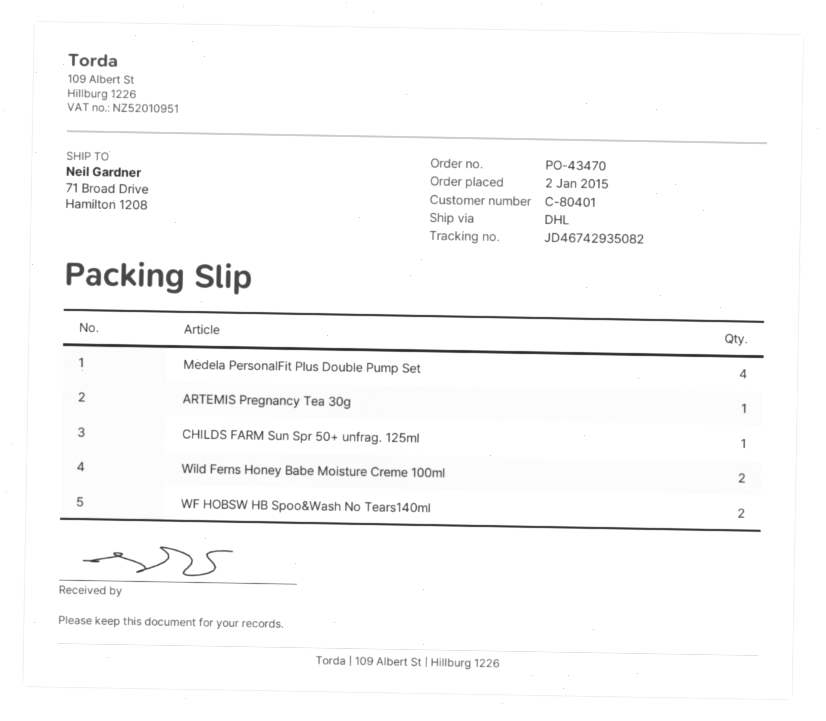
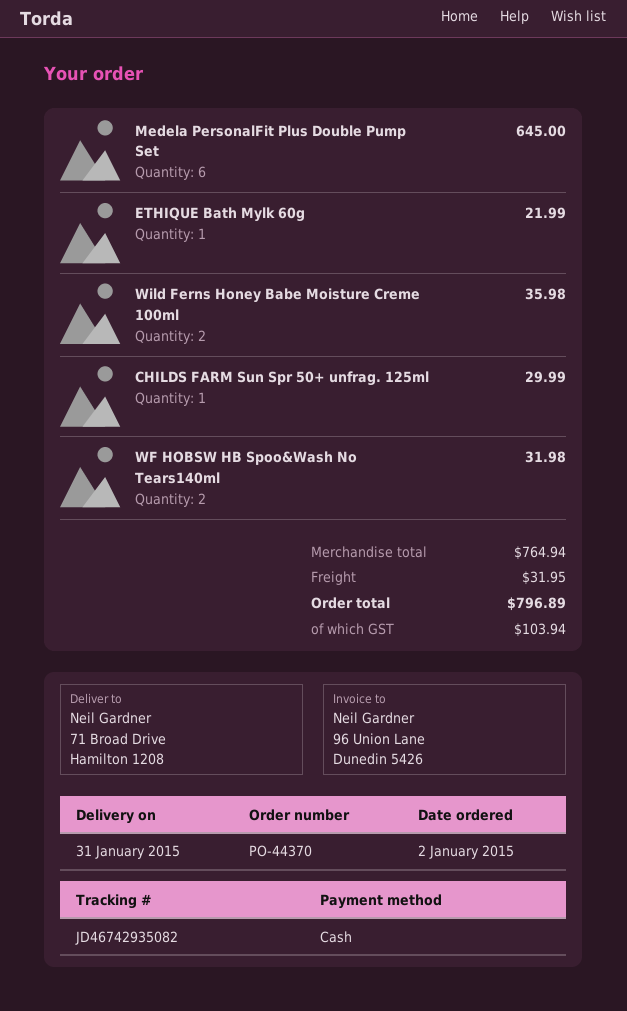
order number: PO-43470 -> PO-44370
Medela PersonalFit Plus Double Pump Set: 4 -> 6
ARTEMIS Pregnancy Tea 30g: 1 -> none
ETHIQUE Bath Mylk 60g: none -> 1

